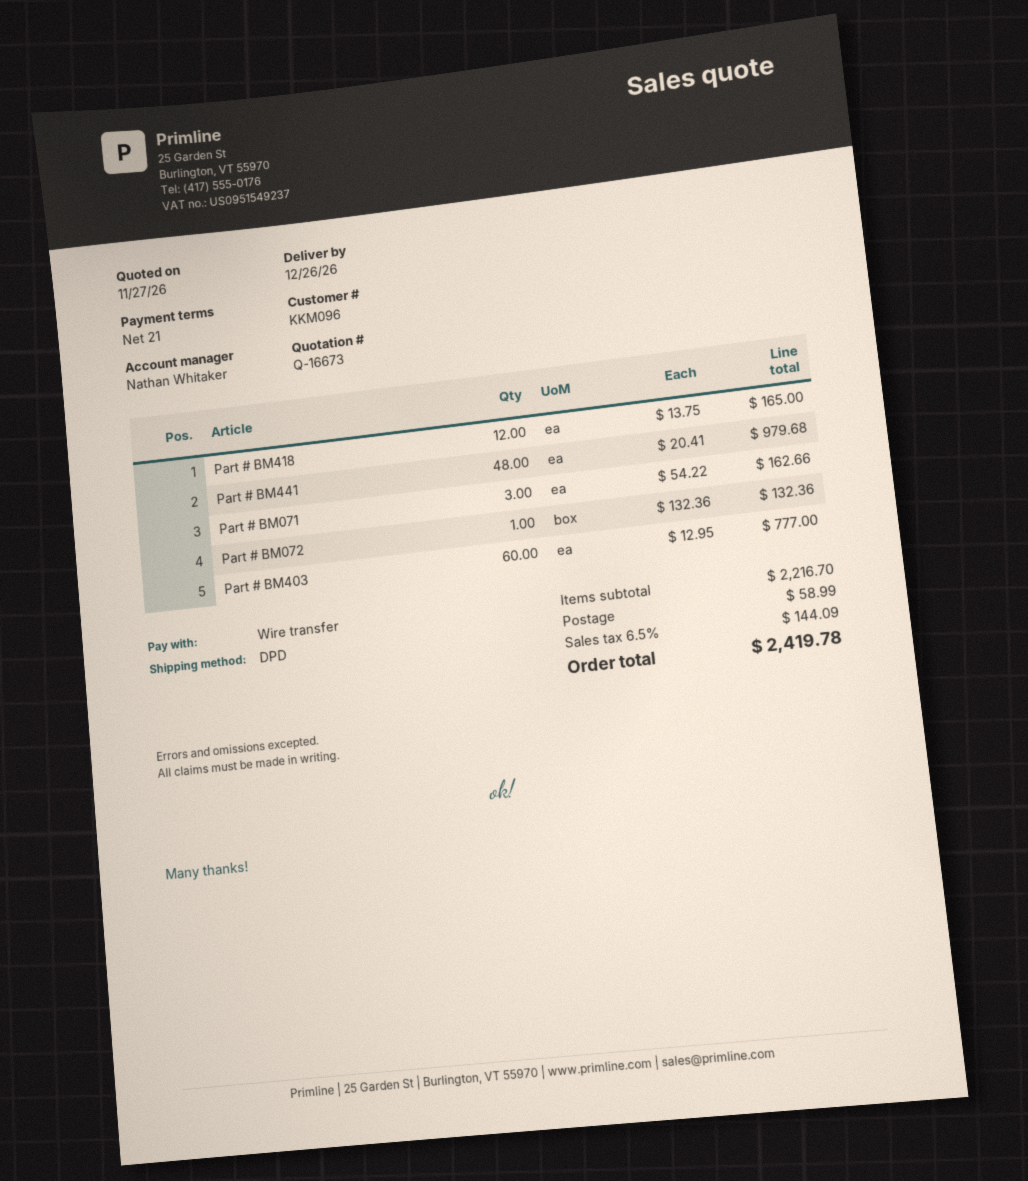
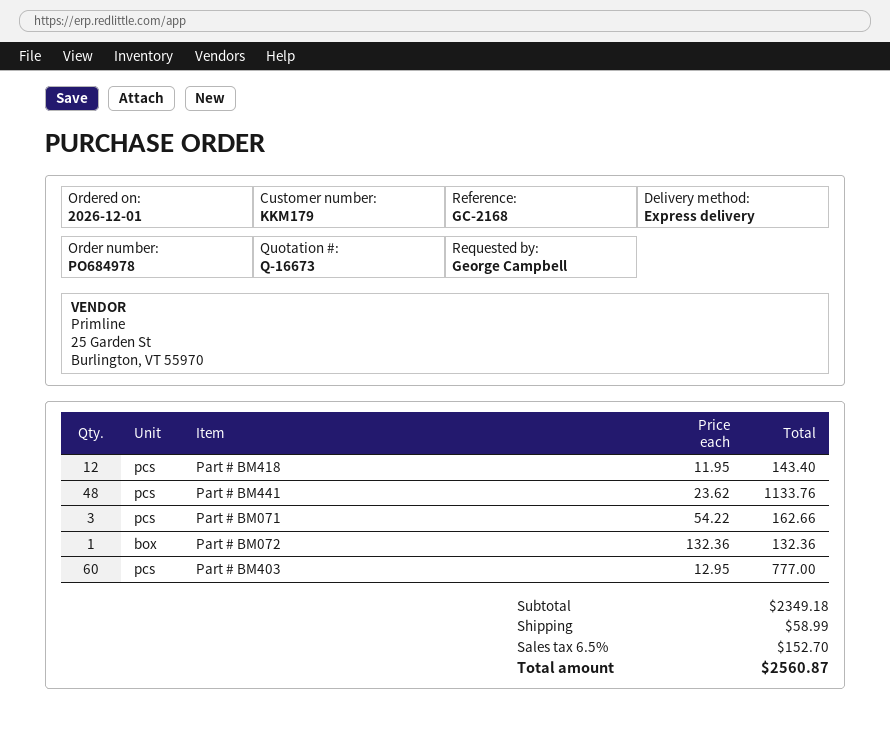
customer number: KKM096 -> KKM179
shipping method: DPD -> express
Part # BM418: 12 x 13.75 = 165.00 -> 12 x 11.95 = 143.40
Part # BM441: 48 x 20.41 = 979.68 -> 48 x 23.62 = 1133.76
subtotal: 2216.70 -> 2349.18
tax: 6.5% = 144.09 -> 6.5% = 152.70
total: 2419.78 -> 2560.87

